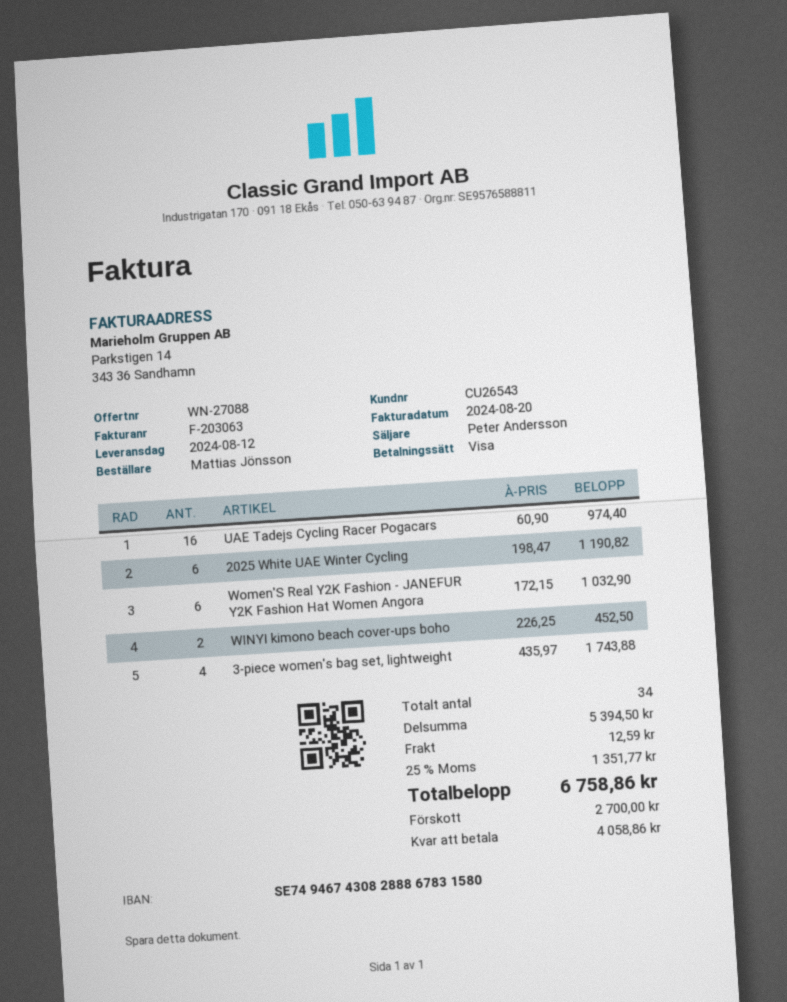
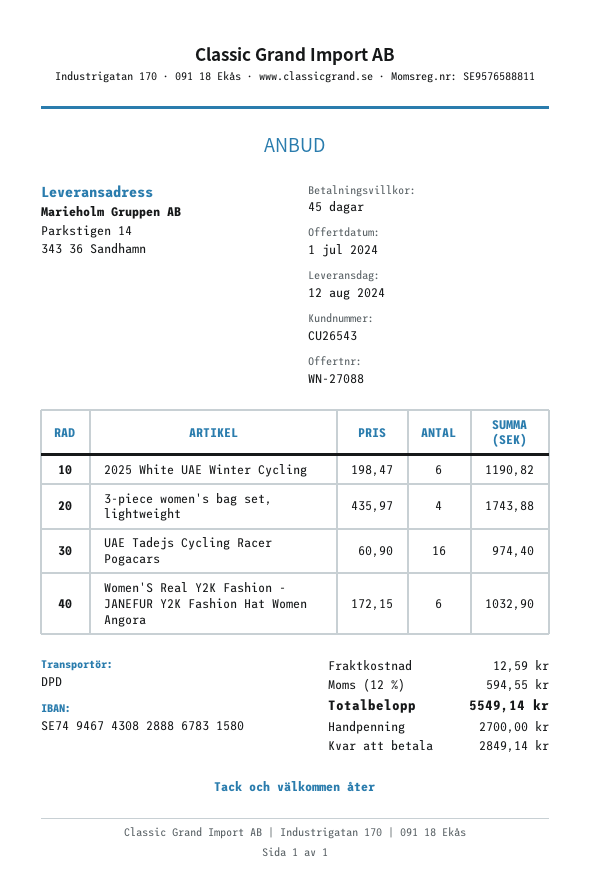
WINYI kimono beach cover-ups boho: 2 x 226.25 = 452.50 -> none
tax: 25% = 1351.77 -> 12% = 594.55
total: 6758.86 -> 5549.14
balance: 4058.86 -> 2849.14

